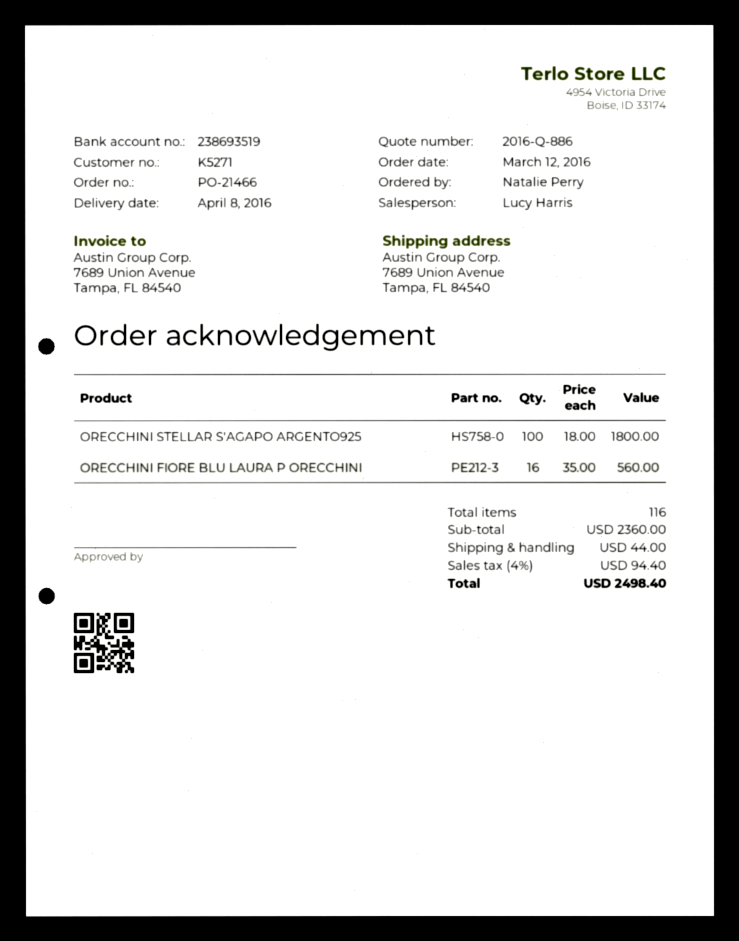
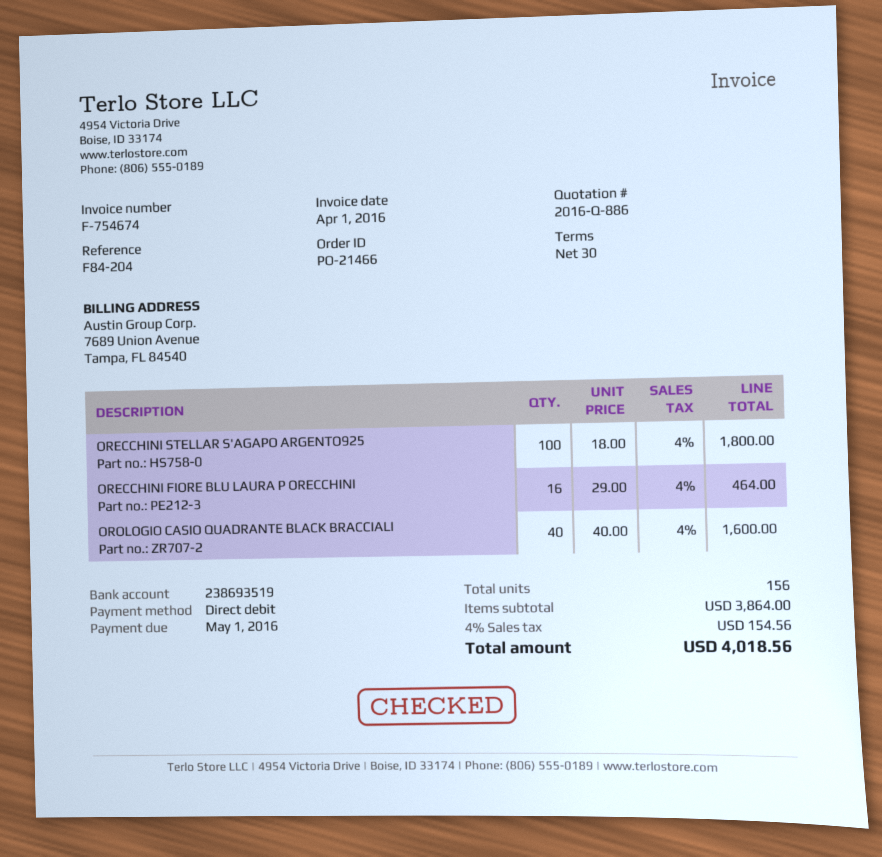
ORECCHINI FIORE BLU LAURA P ORECCHINI: 16 x 35.00 = 560.00 -> 16 x 29.00 = 464.00
OROLOGIO CASIO QUADRANTE BLACK BRACCIALI: none -> 40 x 40.00 = 1600.00
total quantity: 116 -> 156
subtotal: 2360.00 -> 3864.00
shipping: 44.00 -> none
tax: 4% = 94.40 -> 4% = 154.56
total: 2498.40 -> 4018.56

